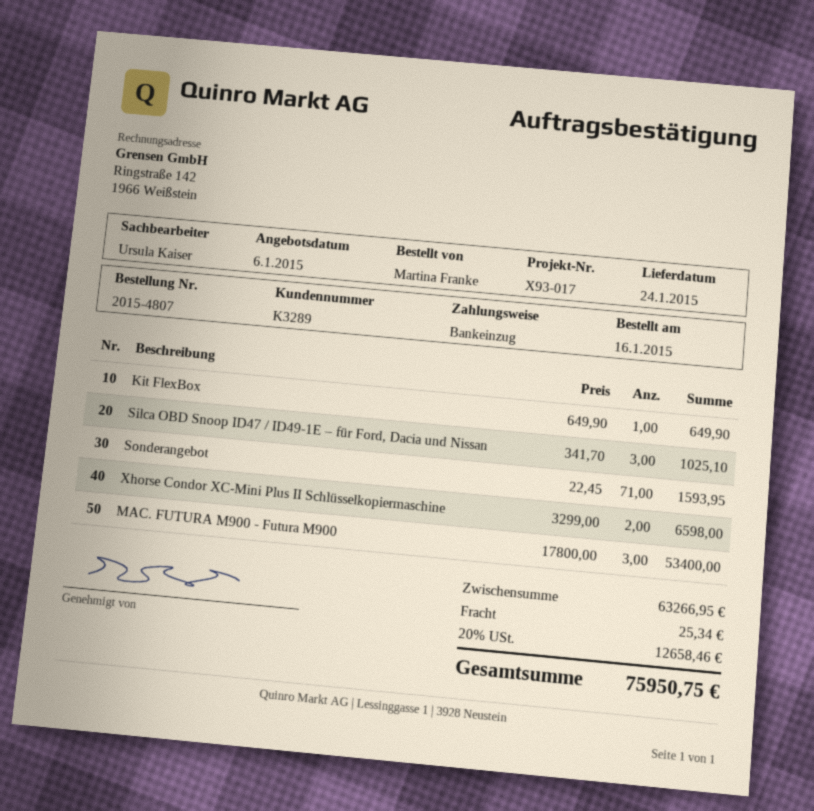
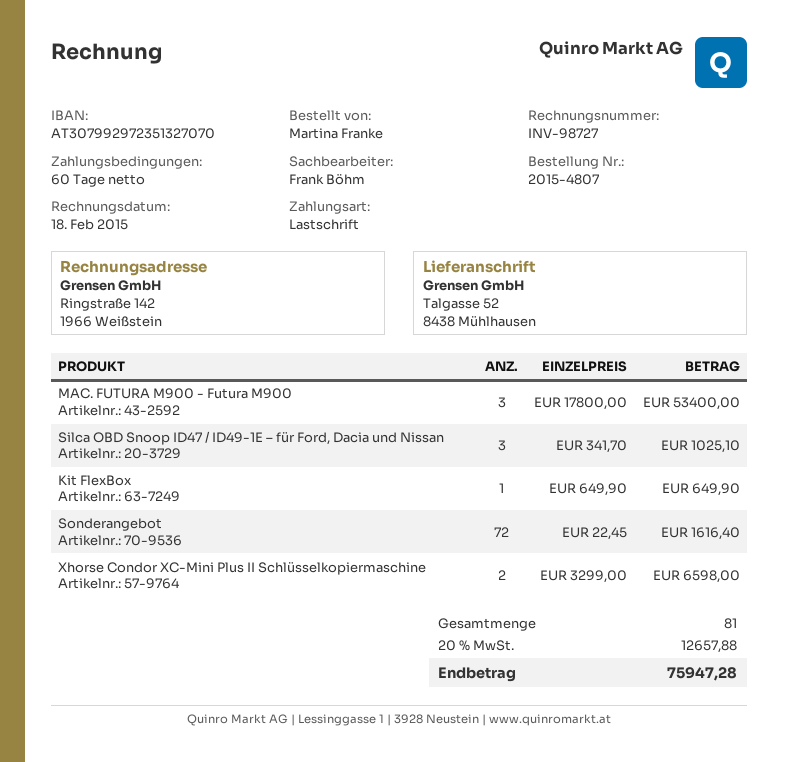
sales rep: Ursula Kaiser -> Frank Böhm
Sonderangebot: 71 x 22.45 = 1593.95 -> 72 x 22.45 = 1616.40
shipping: 25.34 -> none
tax: 20% = 12658.46 -> 20% = 12657.88
total: 75950.75 -> 75947.28

